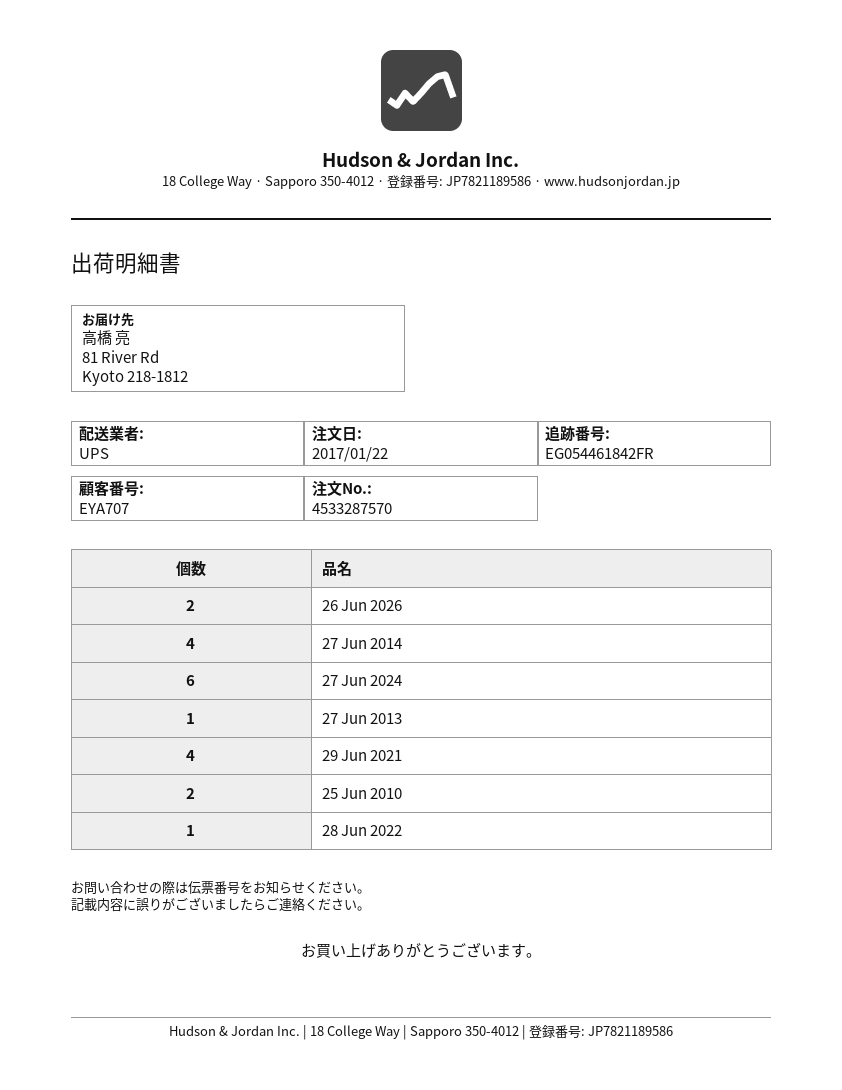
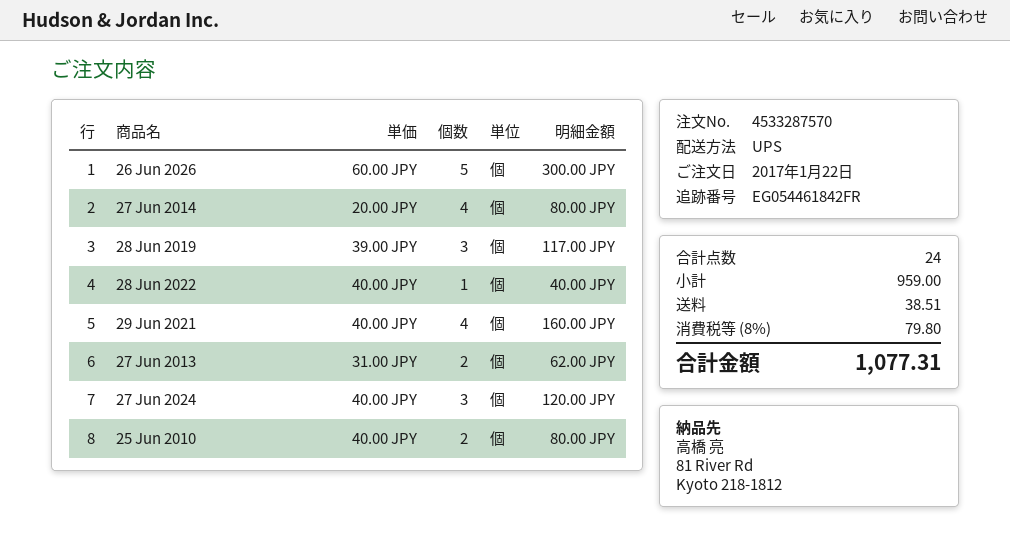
26 Jun 2026: 2 -> 5
27 Jun 2024: 6 -> 3
27 Jun 2013: 1 -> 2
28 Jun 2019: none -> 3

